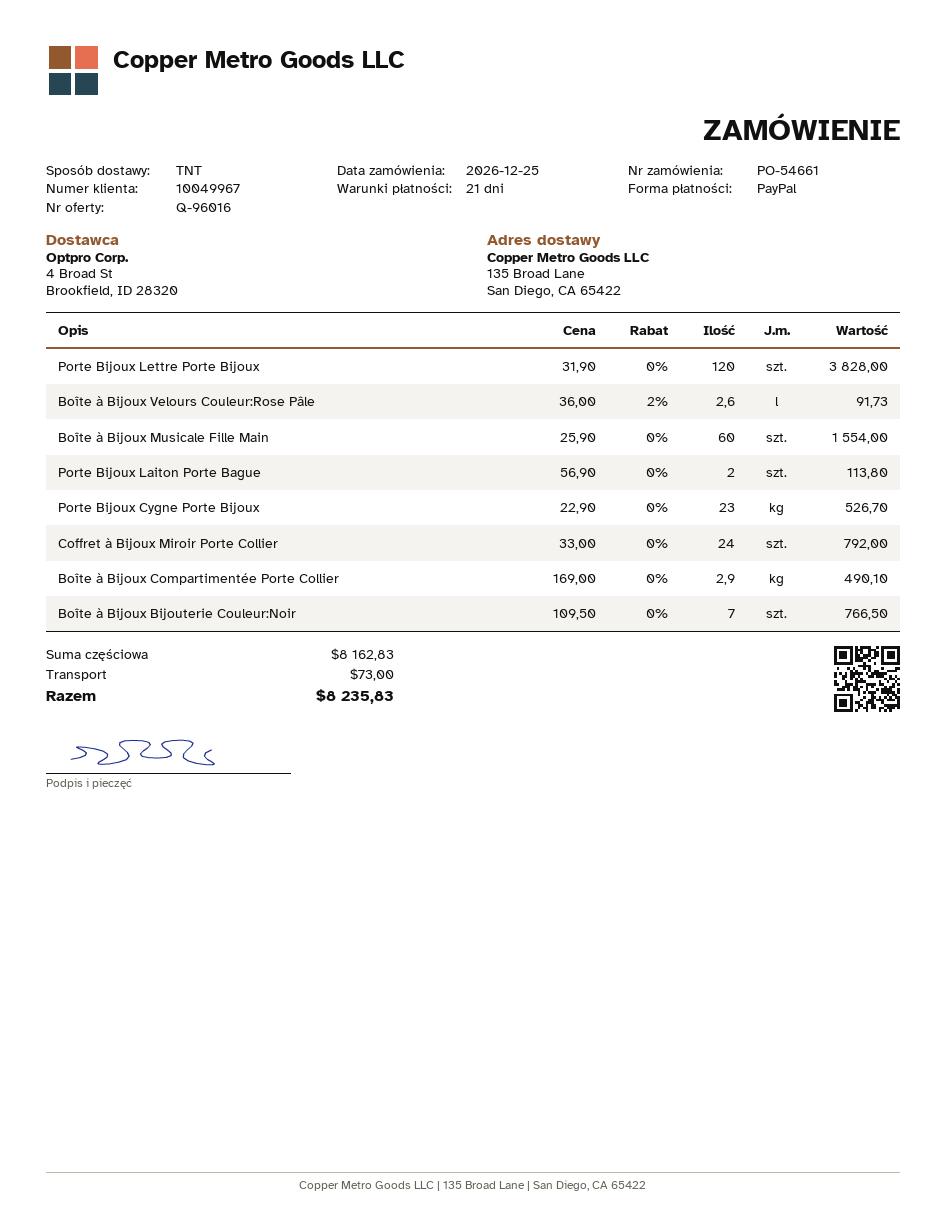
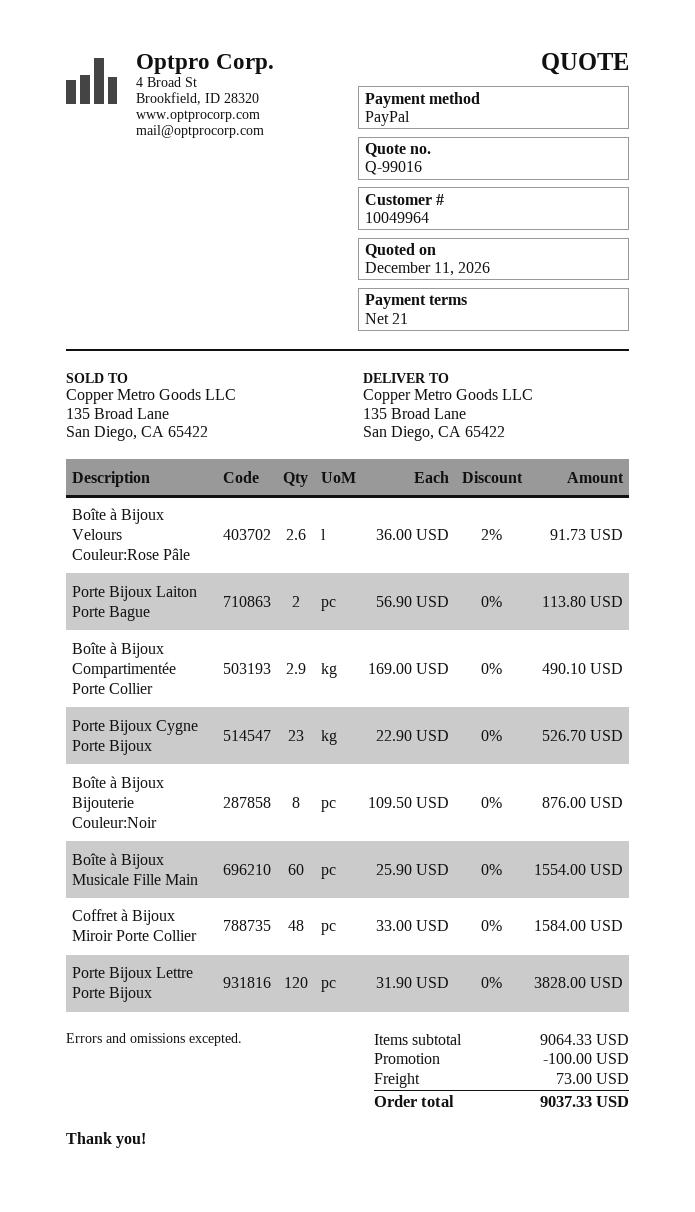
quote number: Q-96016 -> Q-99016
customer number: 10049967 -> 10049964
Coffret à Bijoux Miroir Porte Collier: 24 x 33.00 = 792.00 -> 48 x 33.00 = 1584.00
Boîte à Bijoux Bijouterie Couleur:Noir: 7 x 109.50 = 766.50 -> 8 x 109.50 = 876.00
subtotal: 8162.83 -> 9064.33
discount: none -> 100.00
total: 8235.83 -> 9037.33

